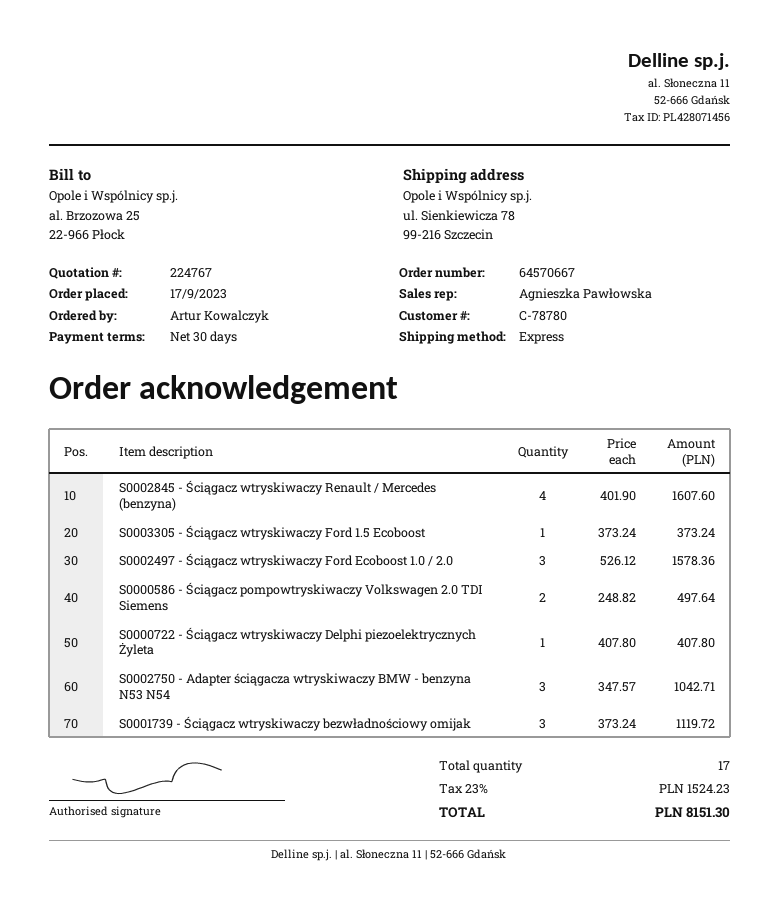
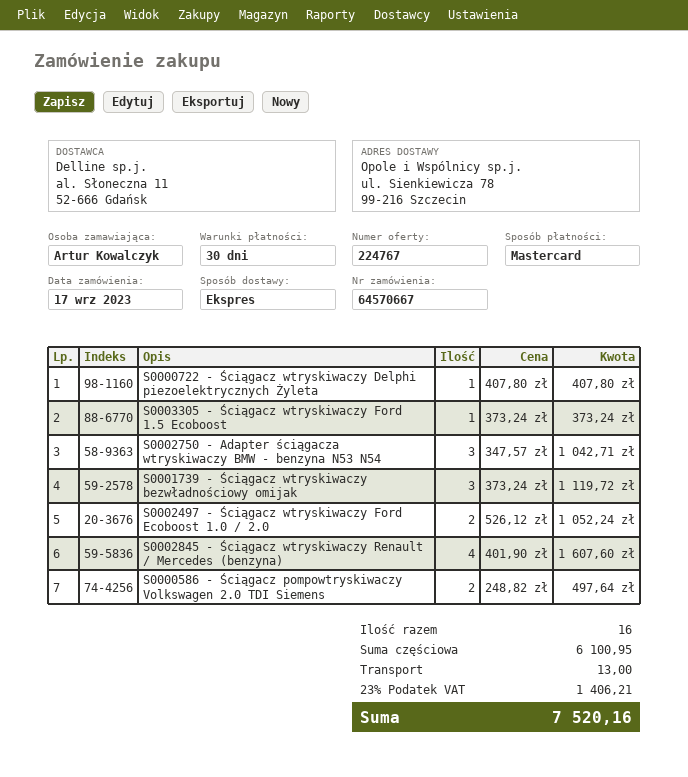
S0002497 - Ściągacz wtryskiwaczy Ford Ecoboost 1.0 / 2.0: 3 x 526.12 = 1578.36 -> 2 x 526.12 = 1052.24
total quantity: 17 -> 16
shipping: none -> 13.00
tax: 23% = 1524.23 -> 23% = 1406.21
total: 8151.30 -> 7520.16

